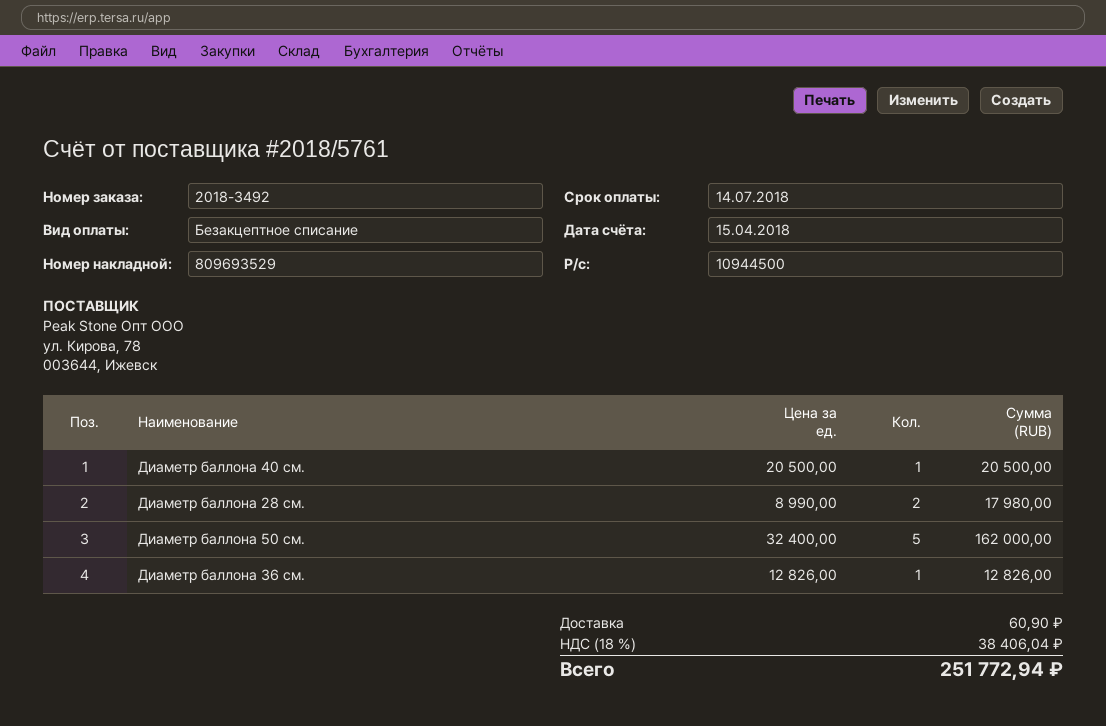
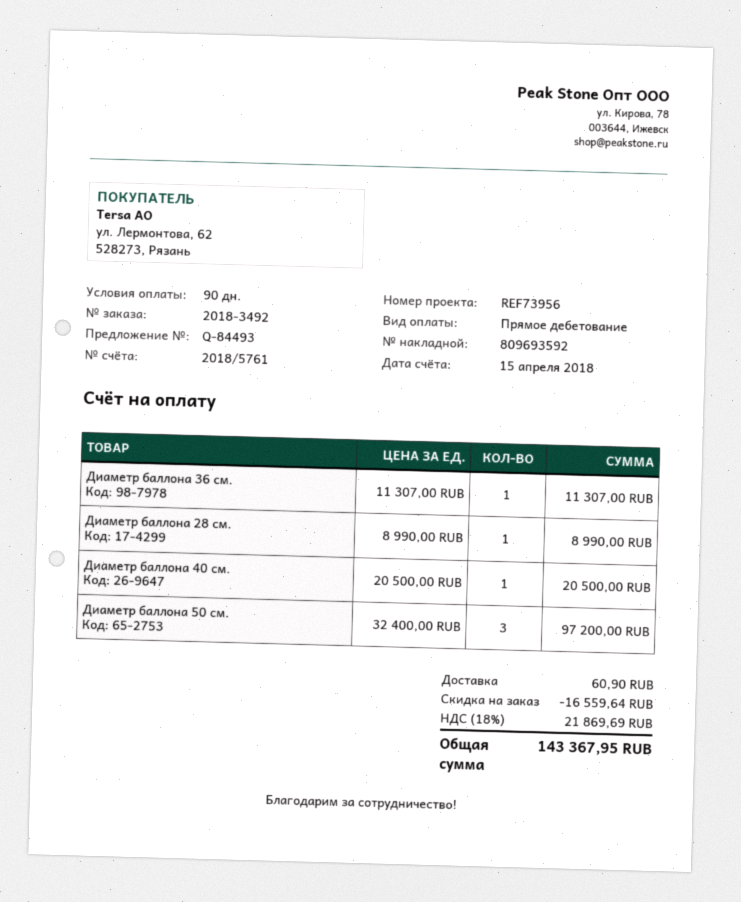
delivery note number: 809693529 -> 809693592
Диаметр баллона 28 см.: 2 x 8990.00 = 17980.00 -> 1 x 8990.00 = 8990.00
Диаметр баллона 50 см.: 5 x 32400.00 = 162000.00 -> 3 x 32400.00 = 97200.00
Диаметр баллона 36 см.: 1 x 12826.00 = 12826.00 -> 1 x 11307.00 = 11307.00
discount: none -> 16559.64
tax: 18% = 38406.04 -> 18% = 21869.69
total: 251772.94 -> 143367.95

